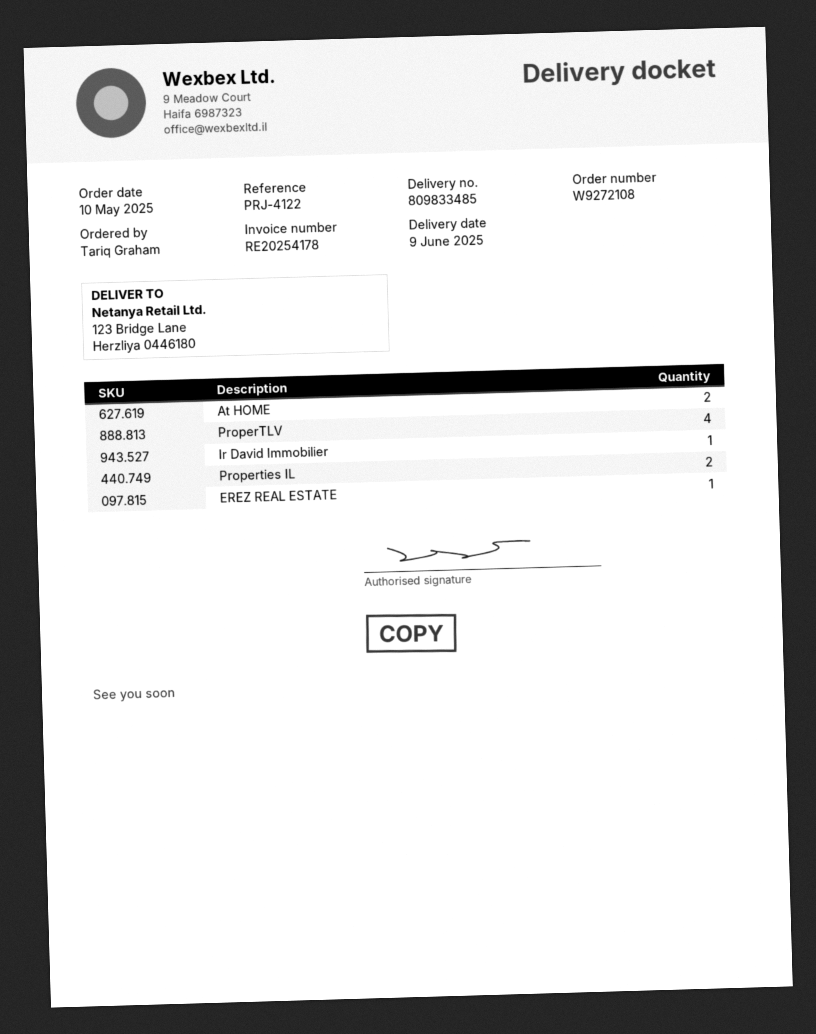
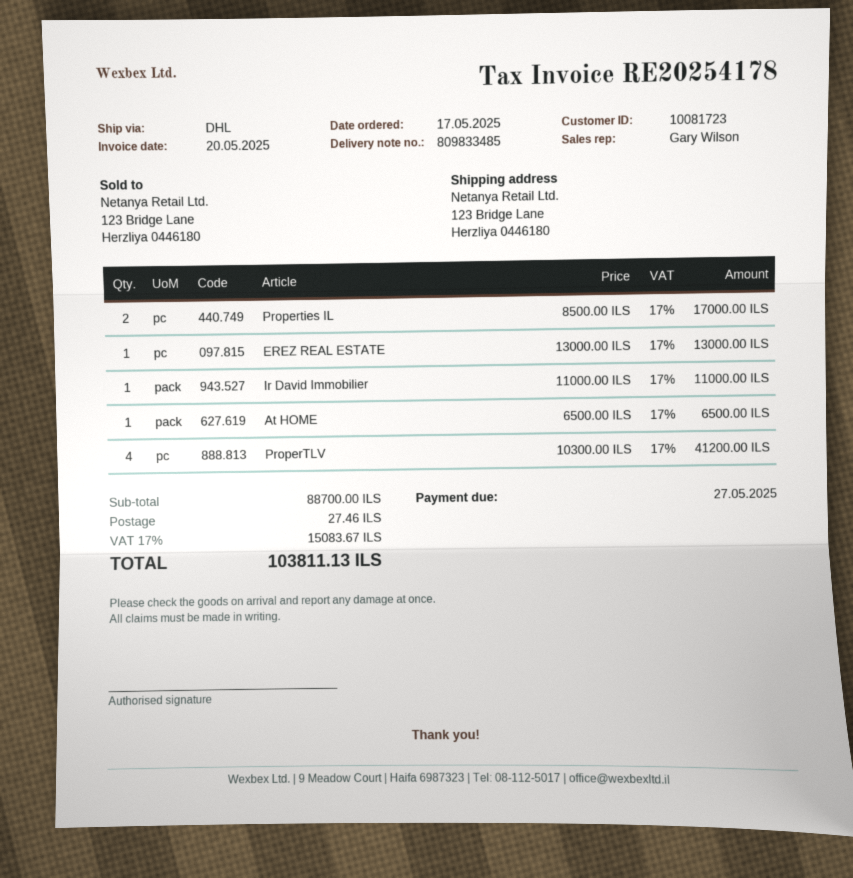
order date: 2025-05-10 -> 2025-05-17
At HOME: 2 -> 1

